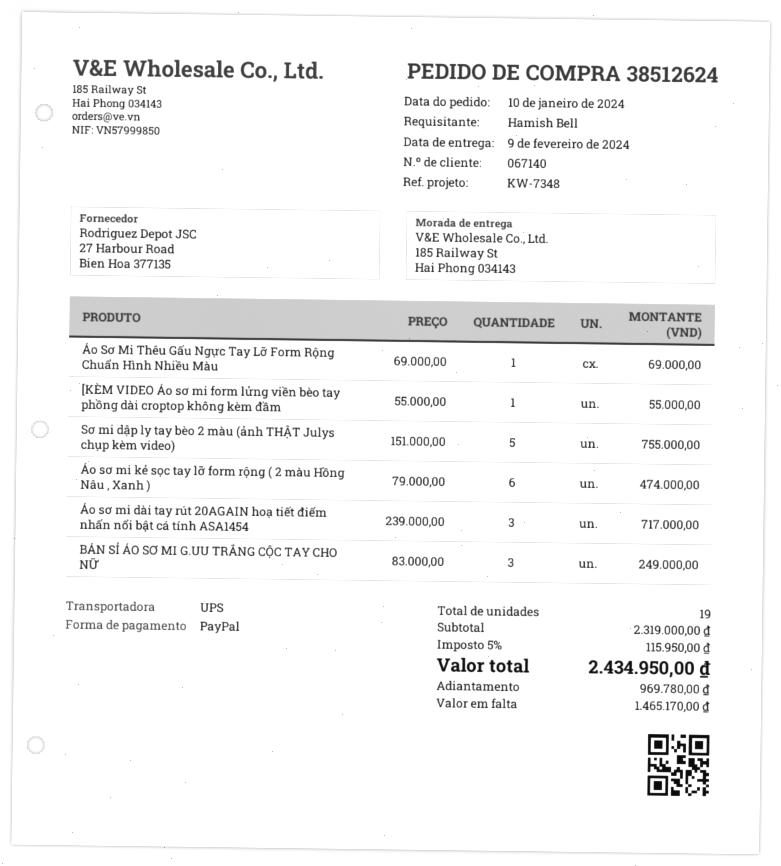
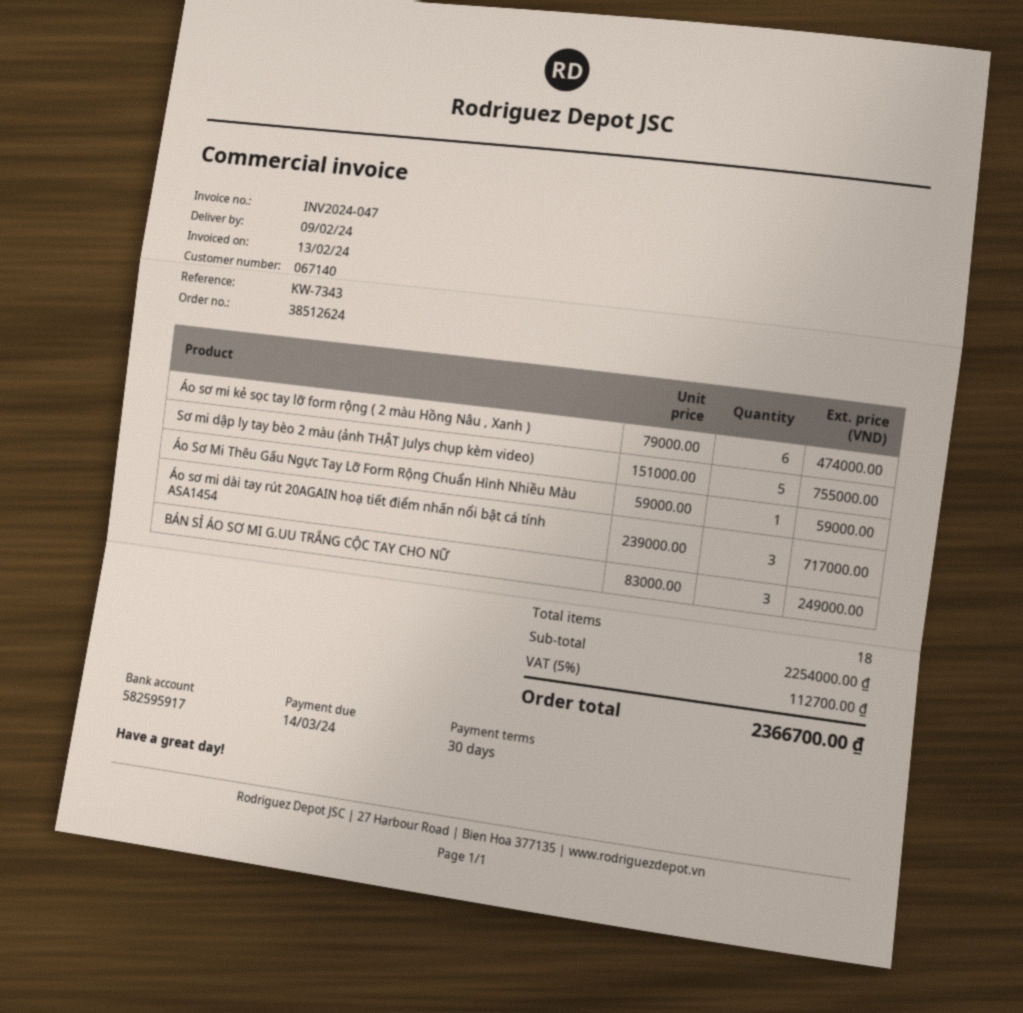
reference: KW-7348 -> KW-7343
Áo Sơ Mi Thêu Gấu Ngực Tay Lỡ Form Rộng Chuẩn Hình Nhiều Màu: 1 x 69000.00 = 69000.00 -> 1 x 59000.00 = 59000.00
[KÈM VIDEO Áo sơ mi form lửng viền bèo tay phồng dài croptop không kèm đầm: 1 x 55000.00 = 55000.00 -> none
total quantity: 19 -> 18
subtotal: 2319000.00 -> 2254000.00
tax: 5% = 115950.00 -> 5% = 112700.00
total: 2434950.00 -> 2366700.00

